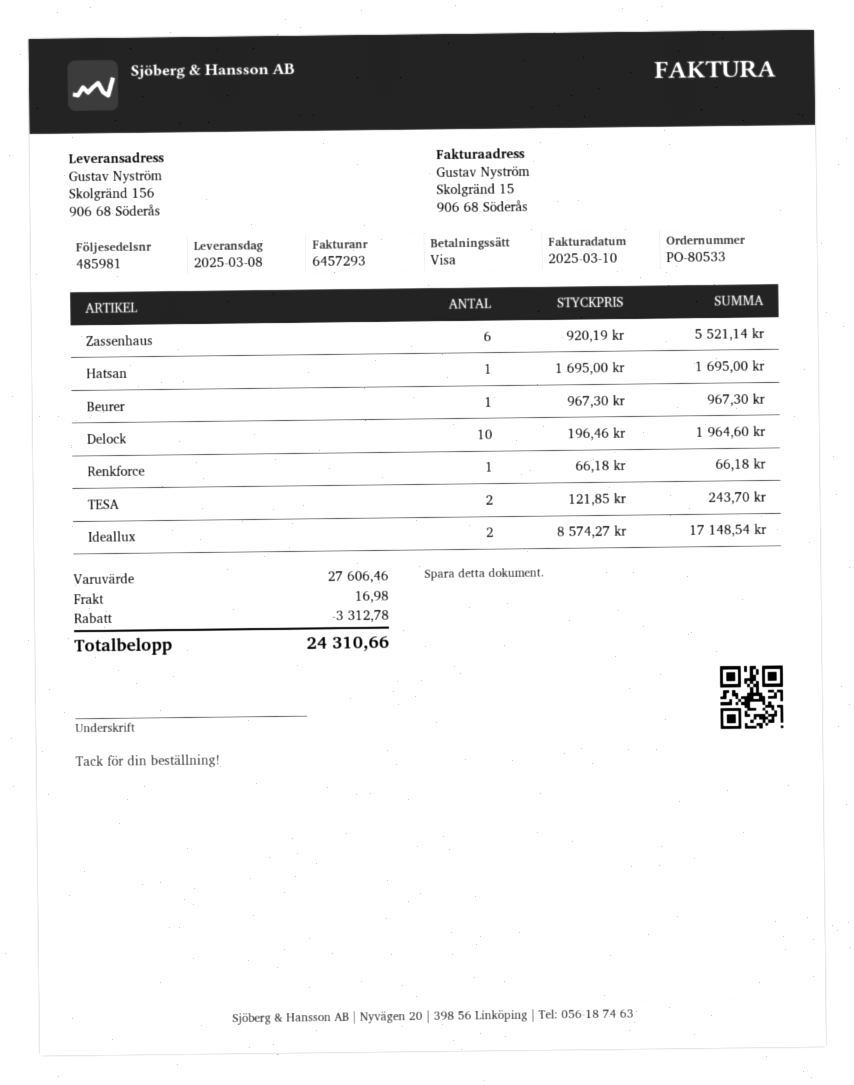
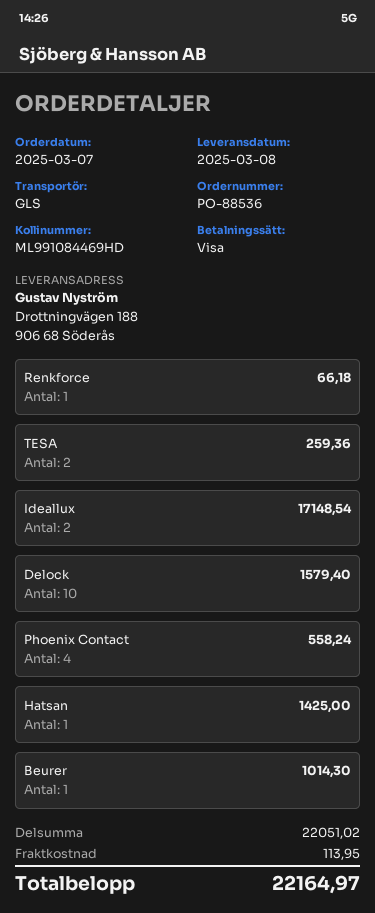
order number: PO-80533 -> PO-88536
ship to: Skolgränd 156, 906 68 Söderås -> Drottningvägen 188, 906 68 Söderås
Zassenhaus: 6 for 5521.14 -> none
Hatsan: 1 for 1695.00 -> 1 for 1425.00
Beurer: 1 for 967.30 -> 1 for 1014.30
Delock: 10 for 1964.60 -> 10 for 1579.40
TESA: 2 for 243.70 -> 2 for 259.36
Phoenix Contact: none -> 4 for 558.24
subtotal: 27606.46 -> 22051.02
discount: 3312.78 -> none
shipping: 16.98 -> 113.95
total: 24310.66 -> 22164.97

